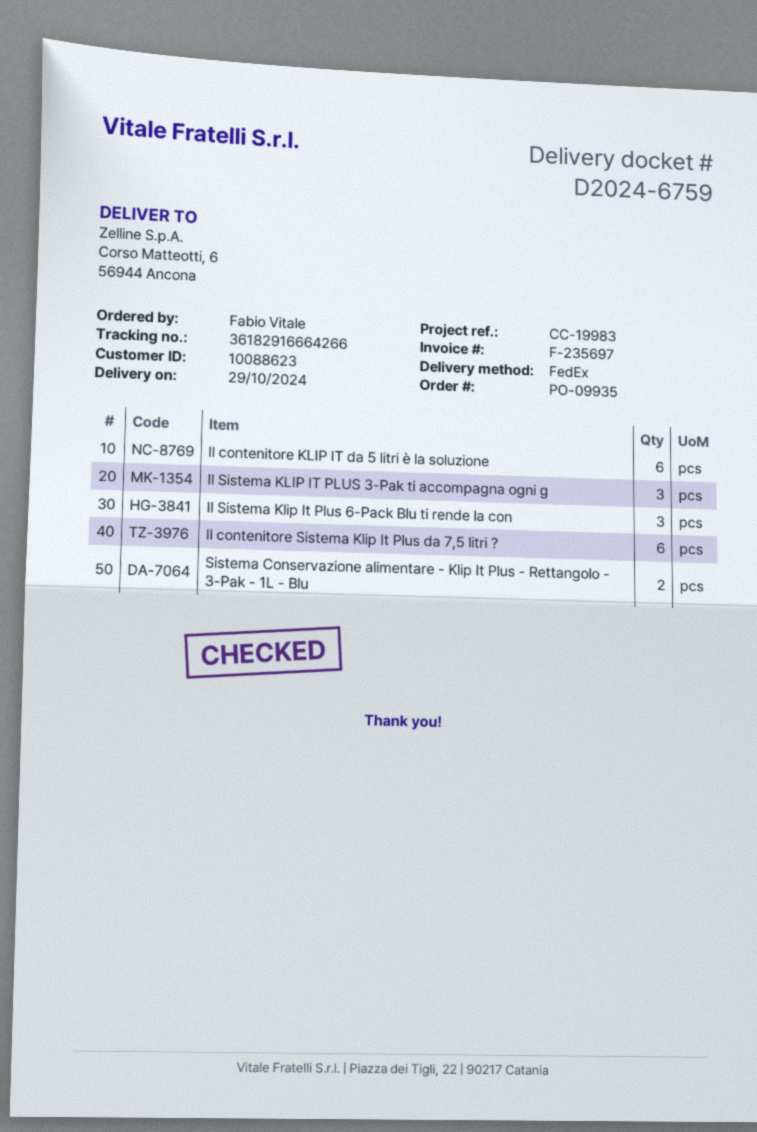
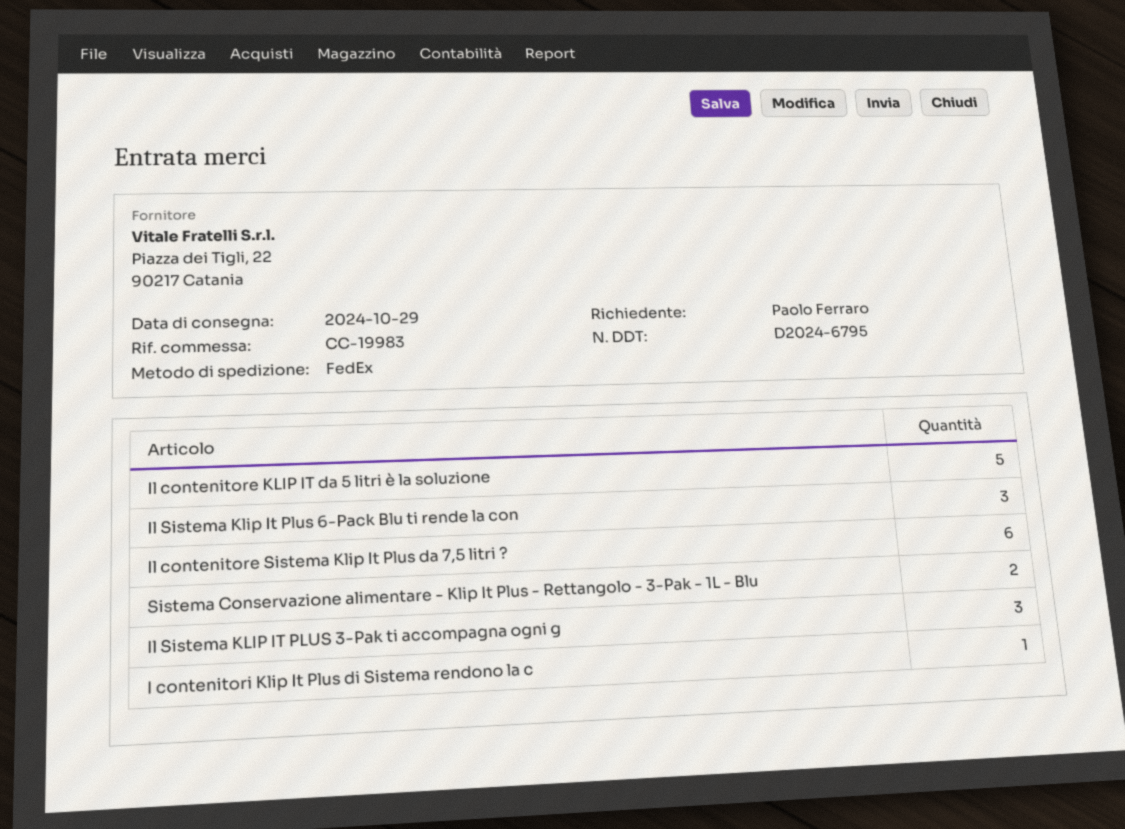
delivery note number: D2024-6759 -> D2024-6795
ordered by: Fabio Vitale -> Paolo Ferraro
Il contenitore KLIP IT da 5 litri è la soluzione: 6 -> 5
I contenitori Klip It Plus di Sistema rendono la c: none -> 1

